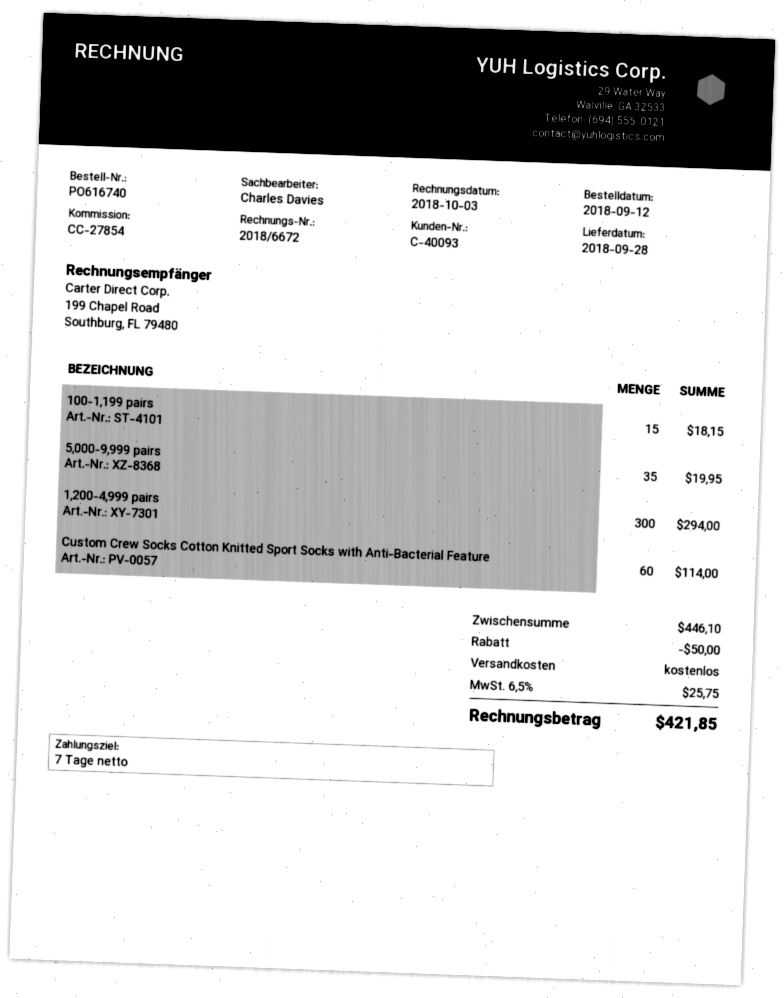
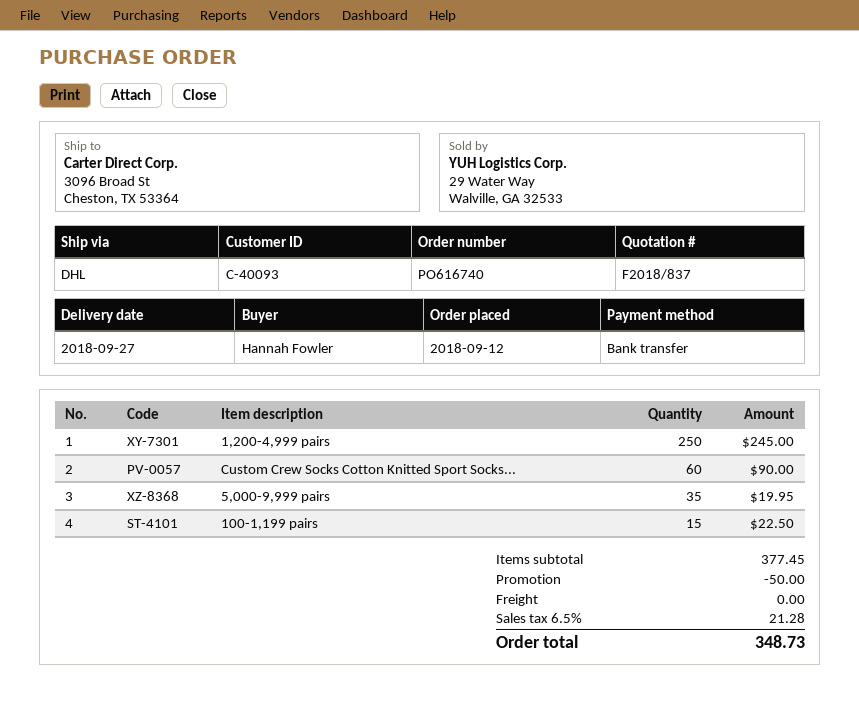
delivery date: 2018-09-28 -> 2018-09-27
100-1,199 pairs: 15 for 18.15 -> 15 for 22.50
1,200-4,999 pairs: 300 for 294.00 -> 250 for 245.00
Custom Crew Socks Cotton Knitted Sport Socks with Anti-Bacterial Feature: 60 for 114.00 -> 60 for 90.00
subtotal: 446.10 -> 377.45
tax: 6.5% = 25.75 -> 6.5% = 21.28
total: 421.85 -> 348.73

